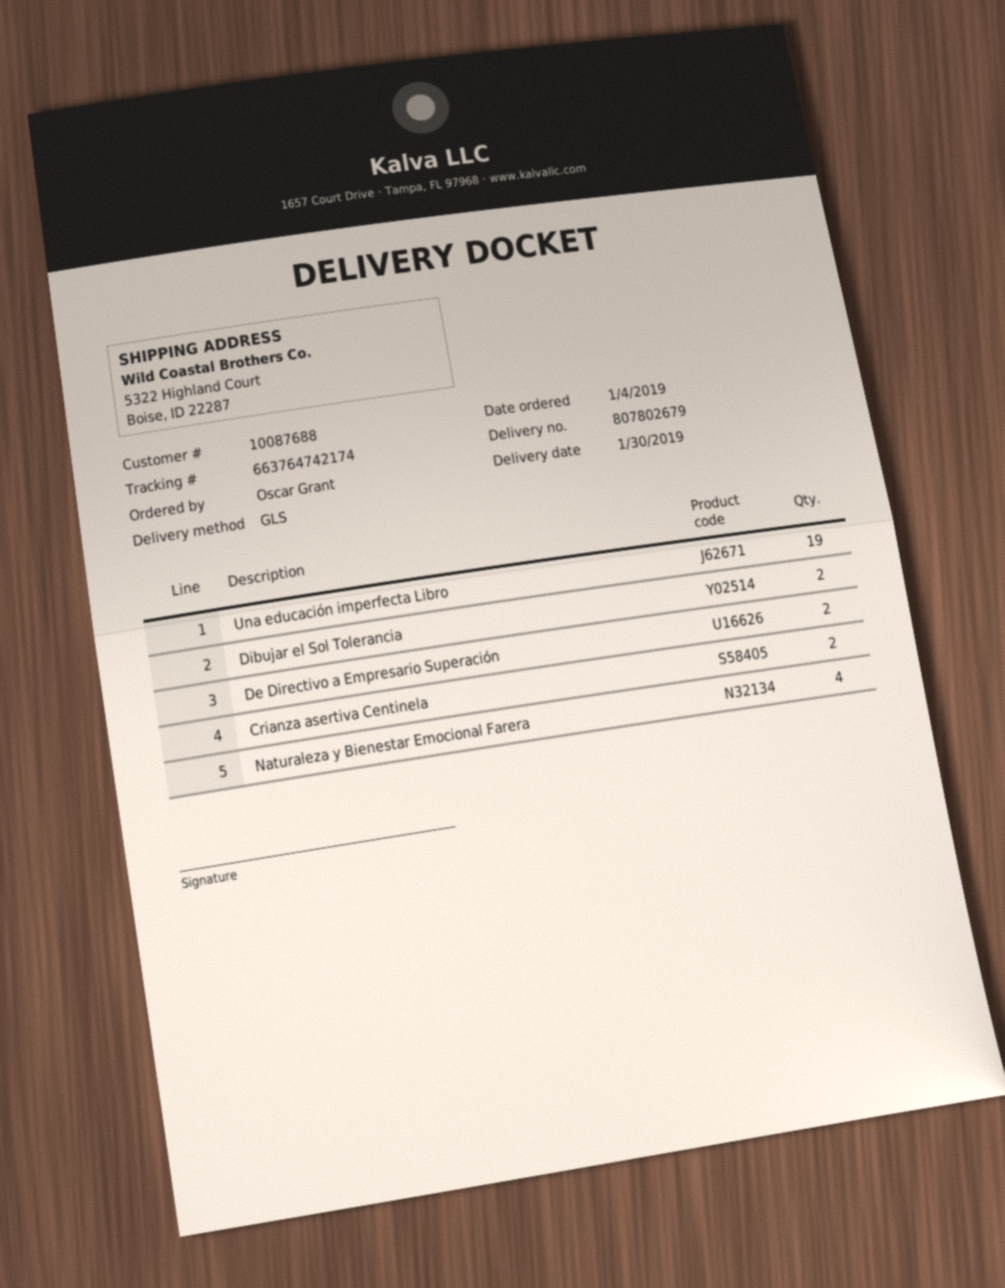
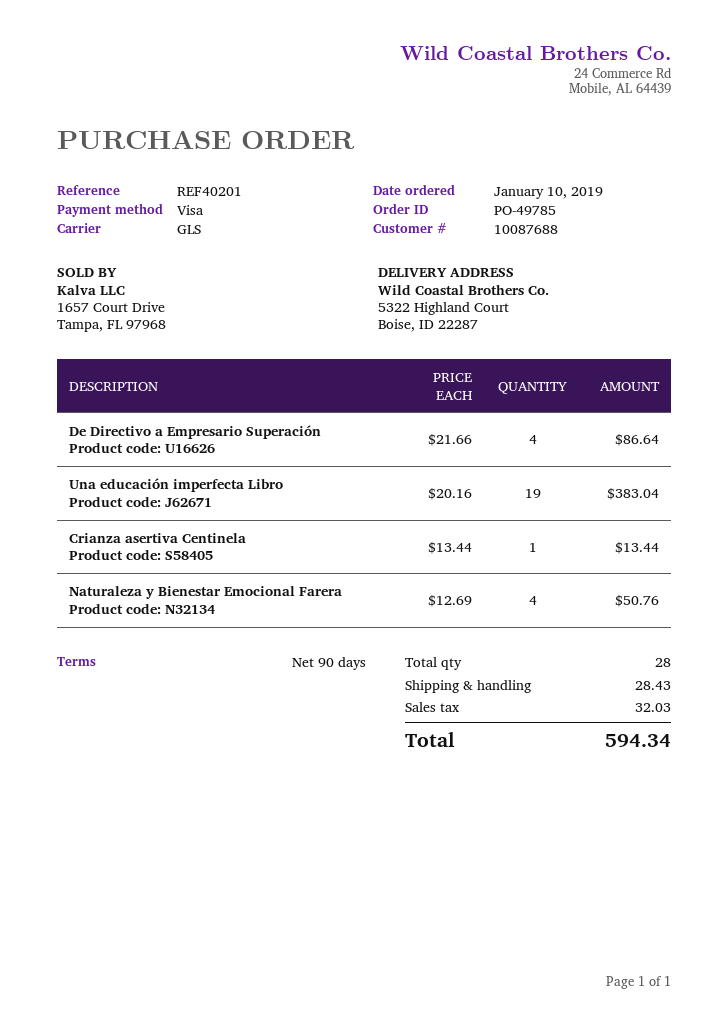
order date: 2019-01-04 -> 2019-01-10
Dibujar el Sol Tolerancia: 2 -> none
De Directivo a Empresario Superación: 2 -> 4
Crianza asertiva Centinela: 2 -> 1

